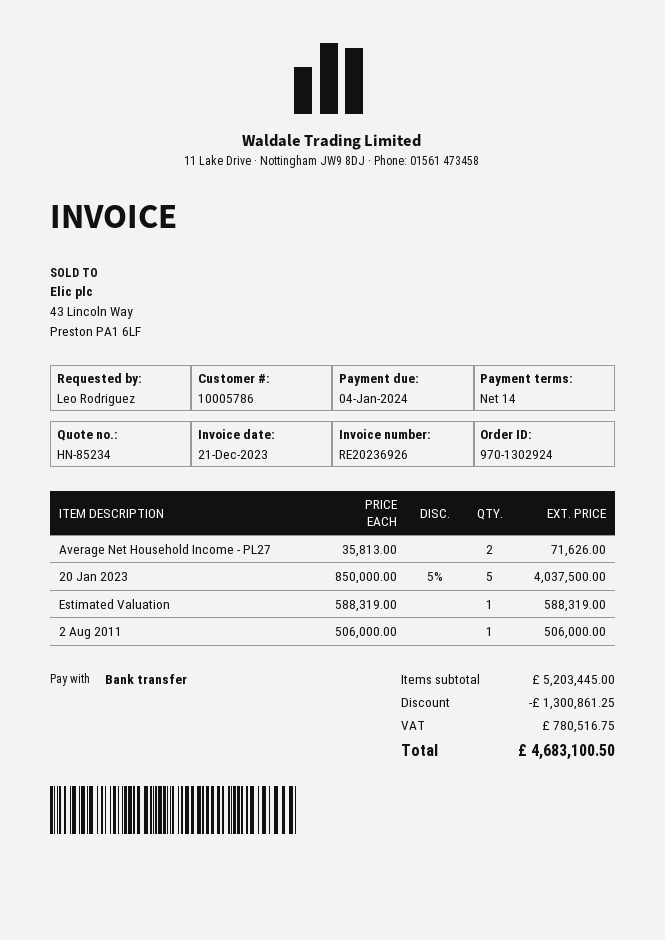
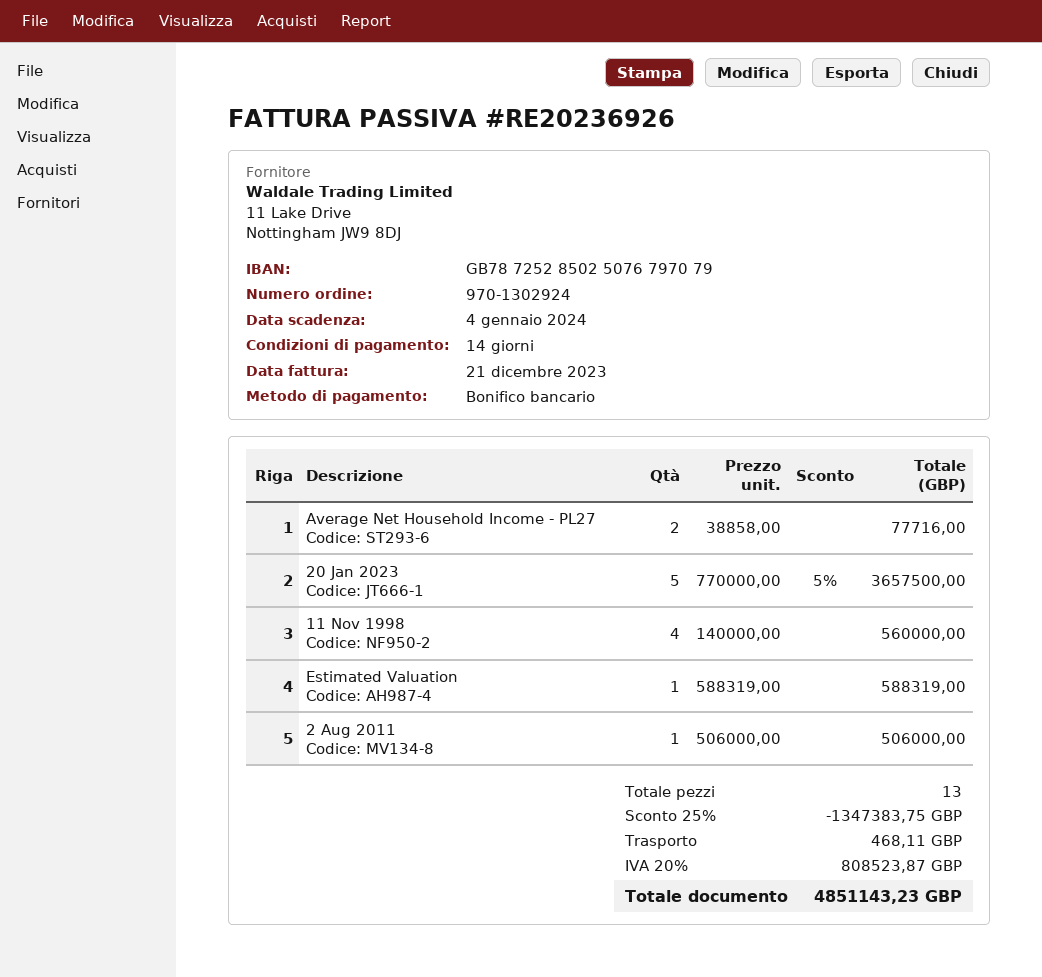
Average Net Household Income - PL27: 2 x 35813.00 = 71626.00 -> 2 x 38858.00 = 77716.00
20 Jan 2023: 5 x 850000.00 - 5% = 4037500.00 -> 5 x 770000.00 - 5% = 3657500.00
11 Nov 1998: none -> 4 x 140000.00 = 560000.00
discount: 1300861.25 -> 1347383.75
shipping: none -> 468.11
tax: 780516.75 -> 808523.87
total: 4683100.50 -> 4851143.23

